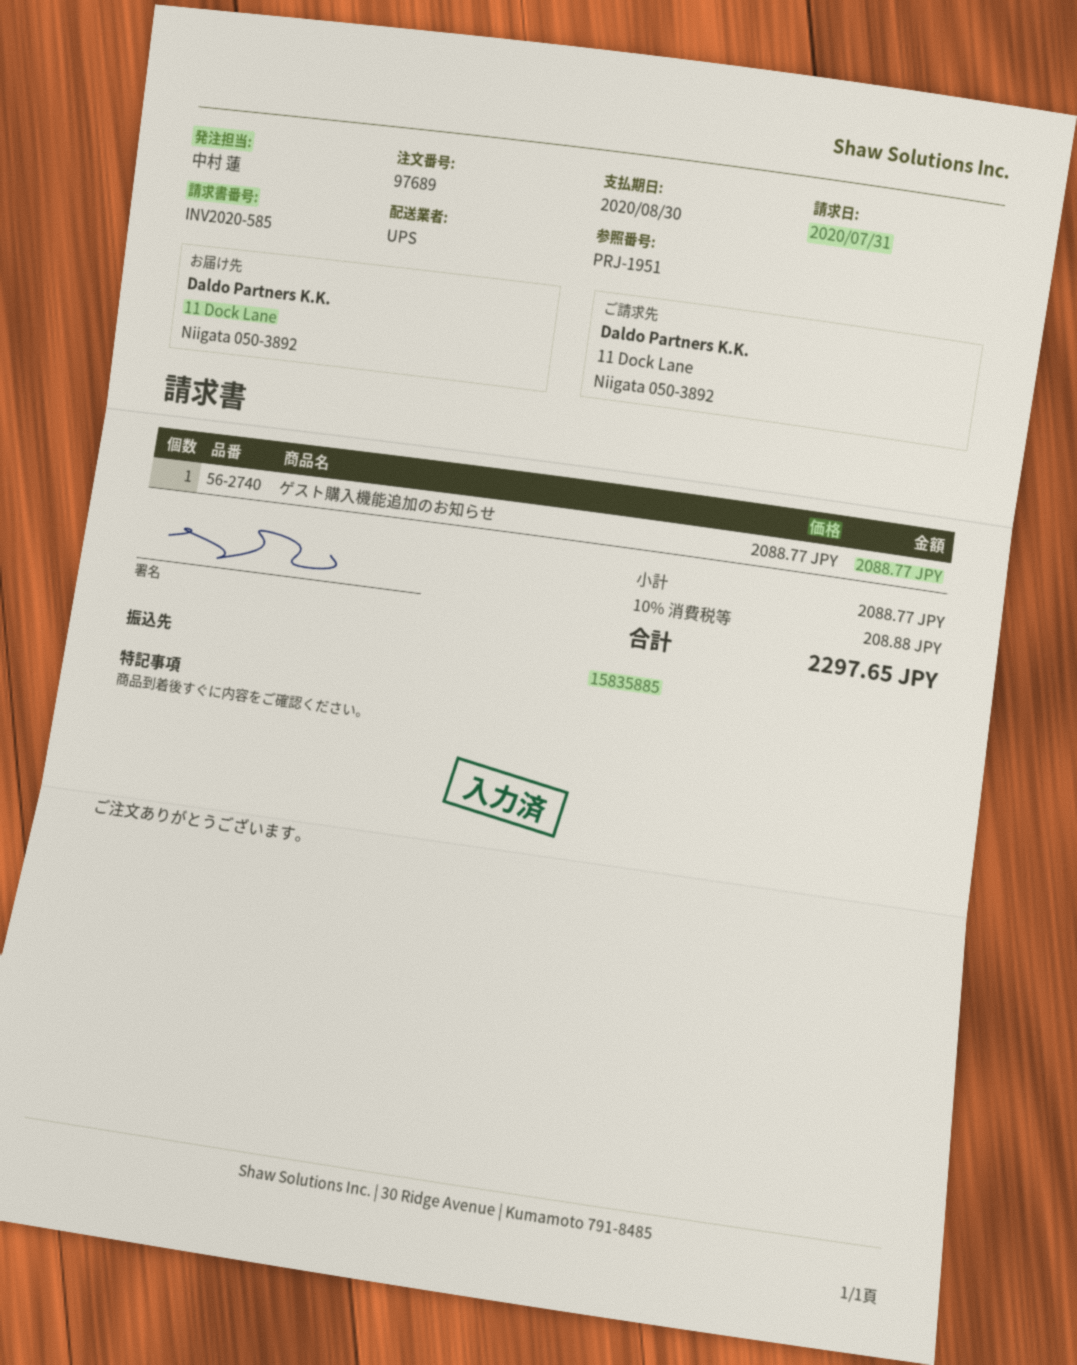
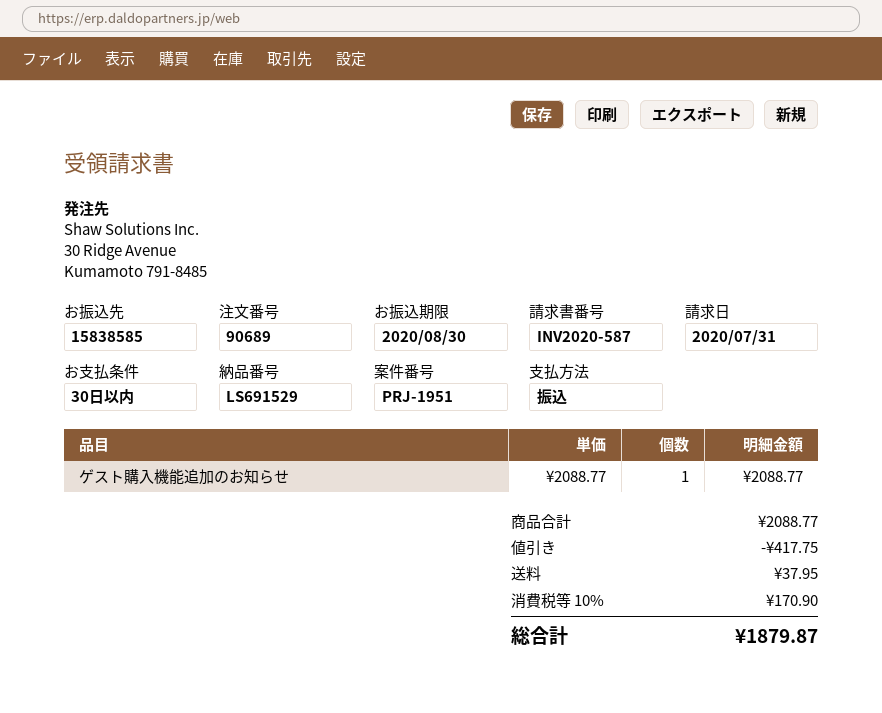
order number: 97689 -> 90689
invoice number: INV2020-585 -> INV2020-587
bank account: 15835885 -> 15838585
discount: none -> 417.75
shipping: none -> 37.95
tax: 10% = 208.88 -> 10% = 170.90
total: 2297.65 -> 1879.87

